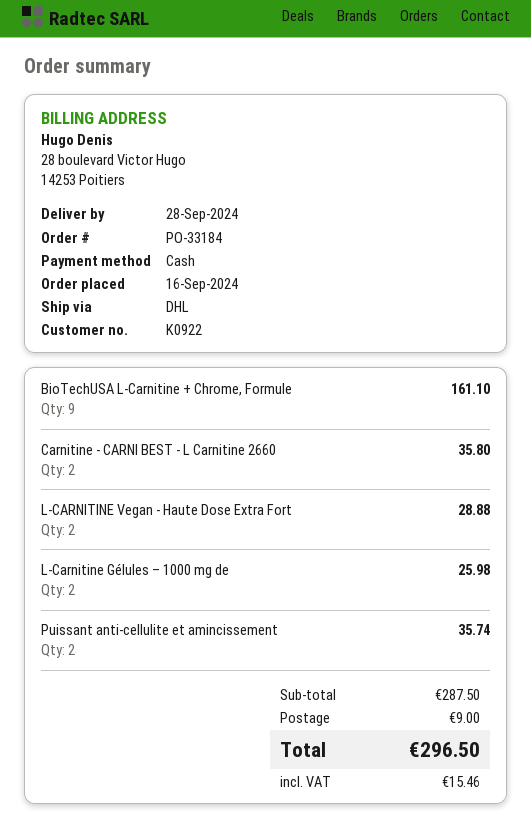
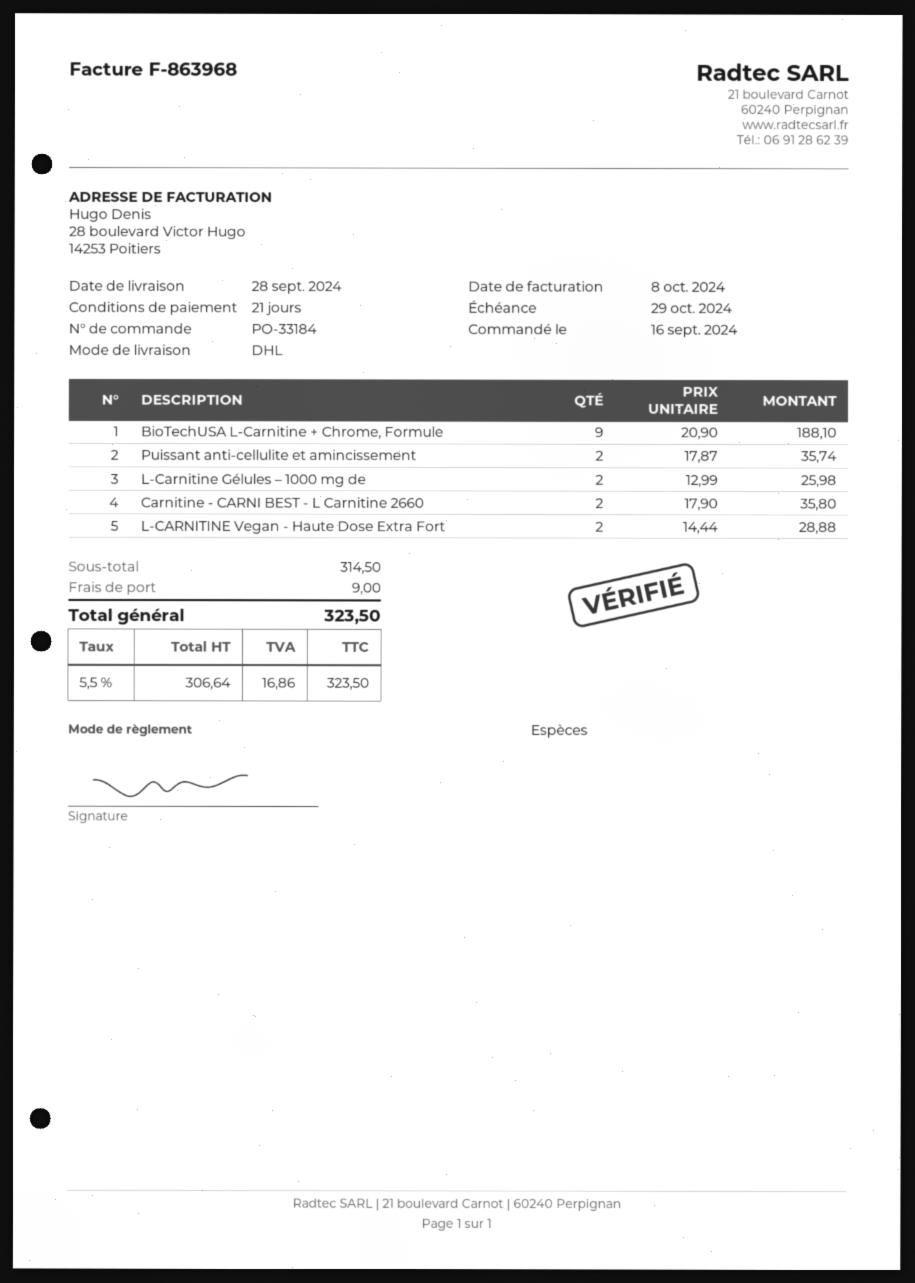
BioTechUSA L-Carnitine + Chrome, Formule: 9 for 161.10 -> 9 for 188.10
subtotal: 287.50 -> 314.50
tax: 15.46 -> 16.86
total: 296.50 -> 323.50

